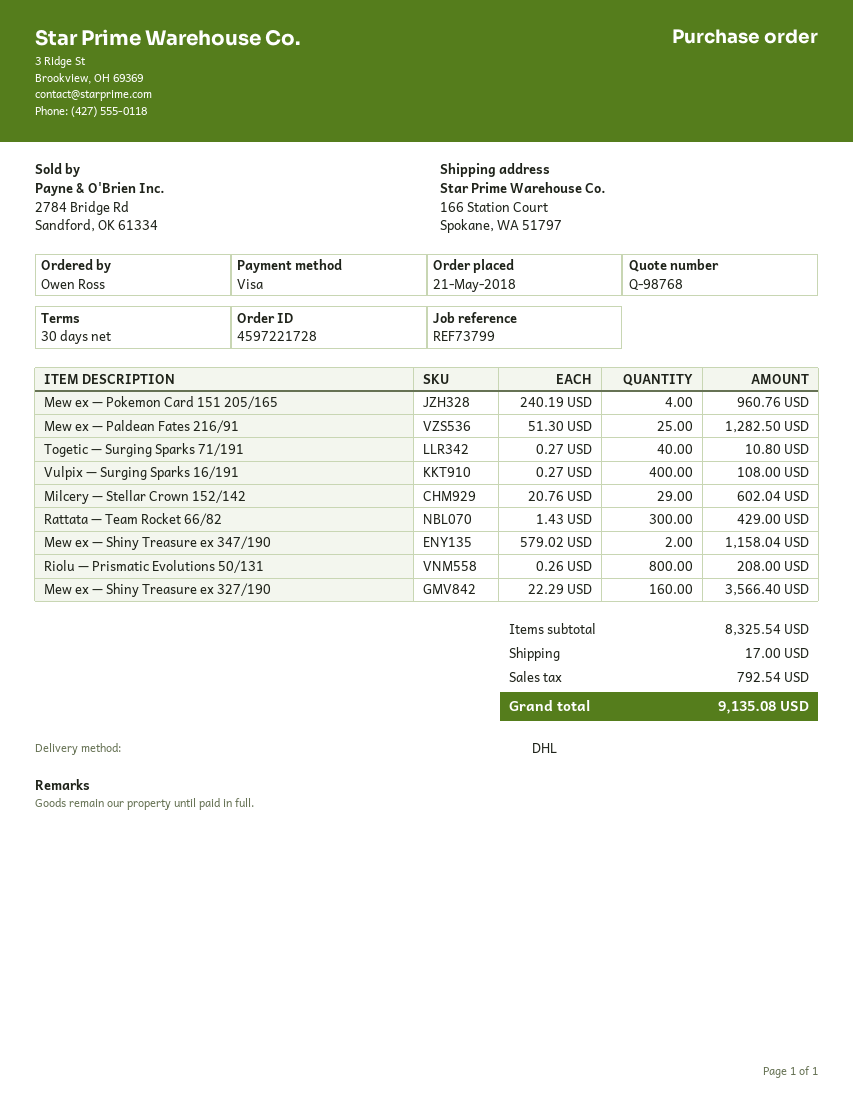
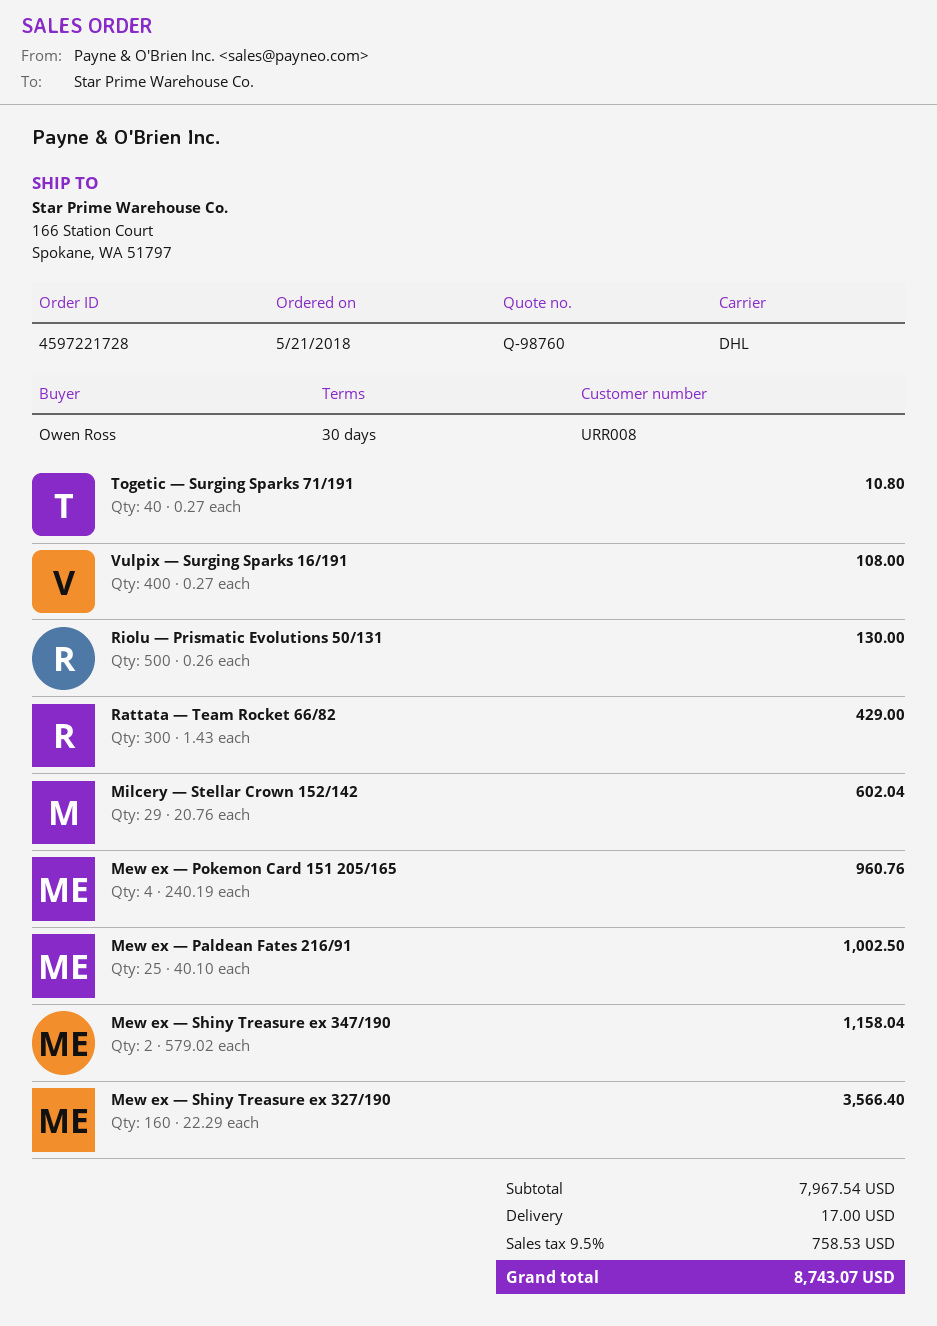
quote number: Q-98768 -> Q-98760
Mew ex — Paldean Fates 216/91: 25 x 51.30 = 1282.50 -> 25 x 40.10 = 1002.50
Riolu — Prismatic Evolutions 50/131: 800 x 0.26 = 208.00 -> 500 x 0.26 = 130.00
subtotal: 8325.54 -> 7967.54
tax: 792.54 -> 758.53
total: 9135.08 -> 8743.07

